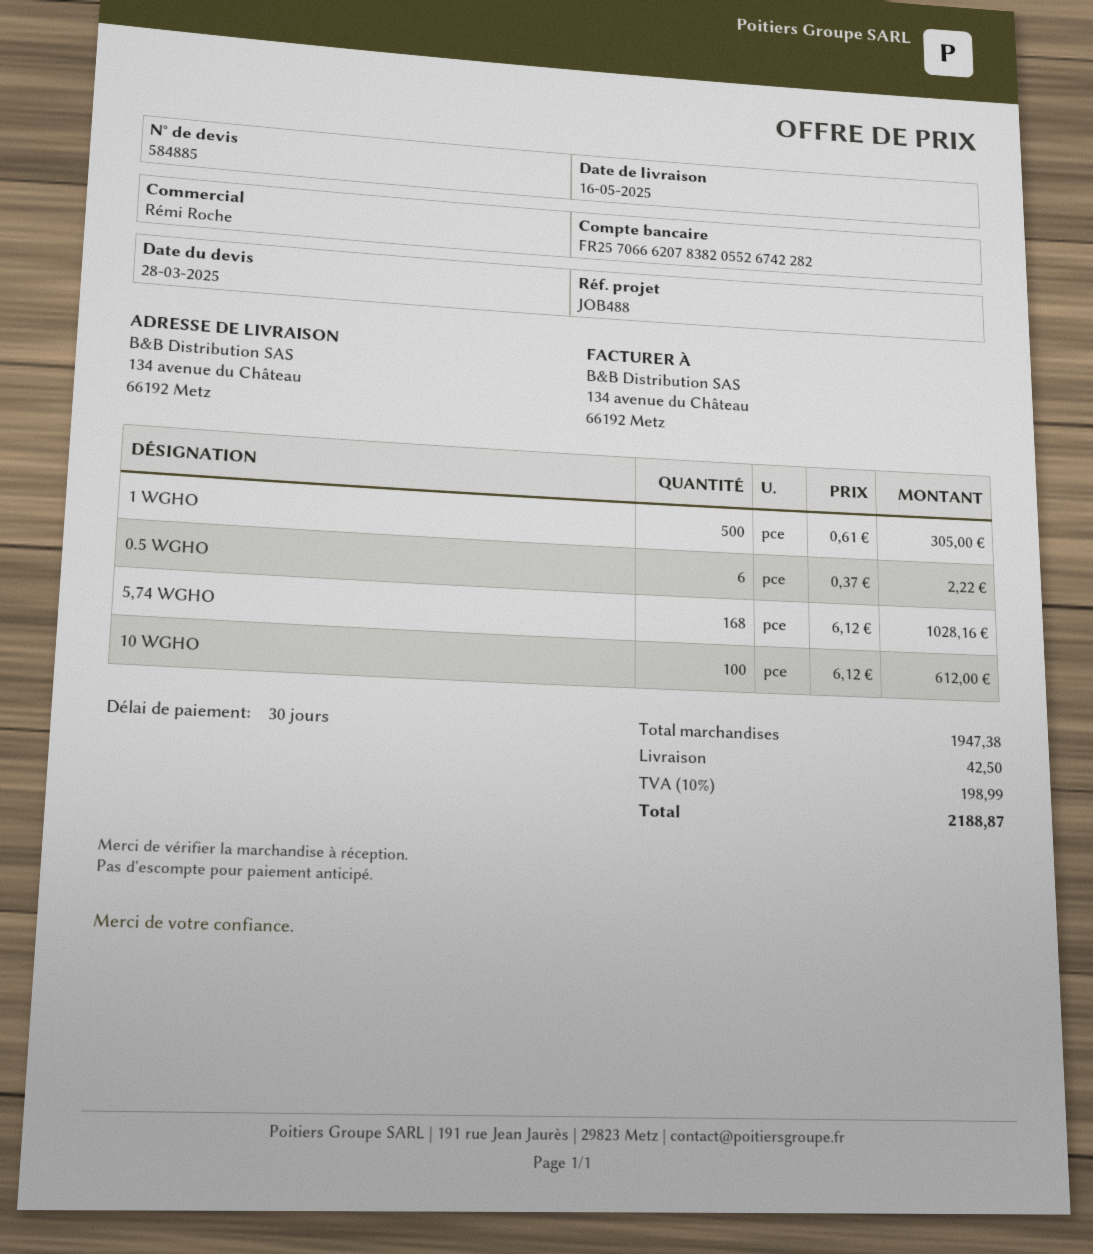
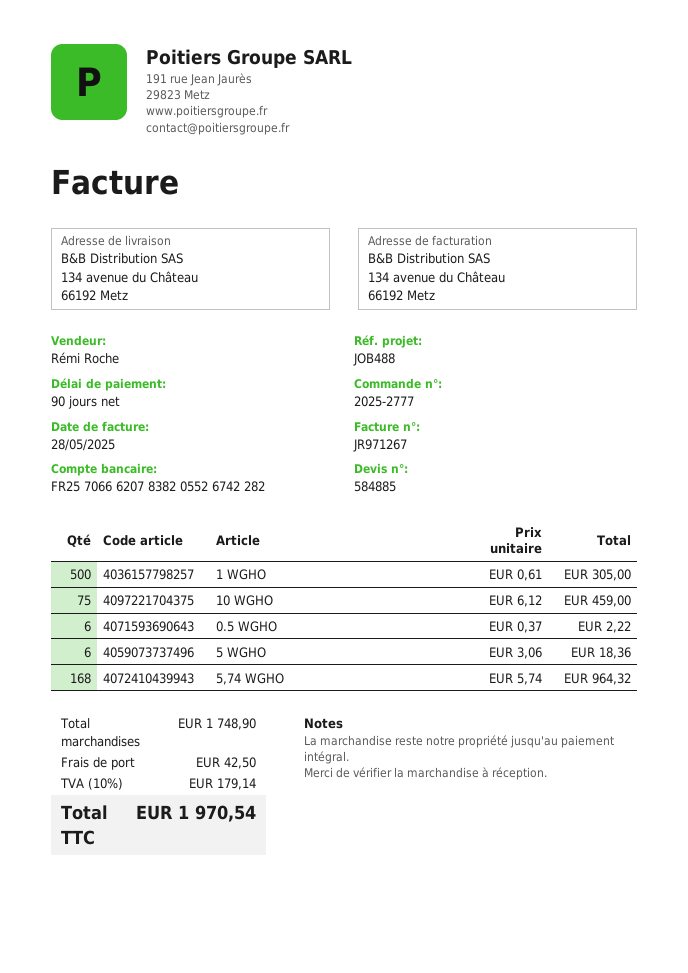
payment terms: 30 days -> 90 days
5,74 WGHO: 168 x 6.12 = 1028.16 -> 168 x 5.74 = 964.32
10 WGHO: 100 x 6.12 = 612.00 -> 75 x 6.12 = 459.00
5 WGHO: none -> 6 x 3.06 = 18.36
subtotal: 1947.38 -> 1748.90
tax: 10% = 198.99 -> 10% = 179.14
total: 2188.87 -> 1970.54

